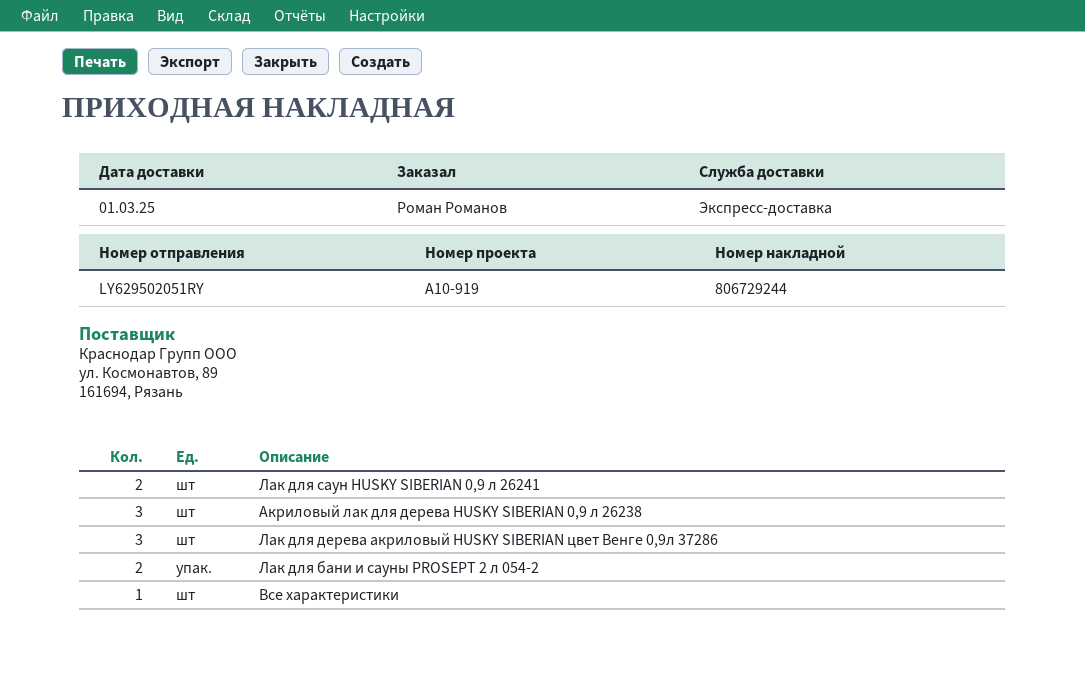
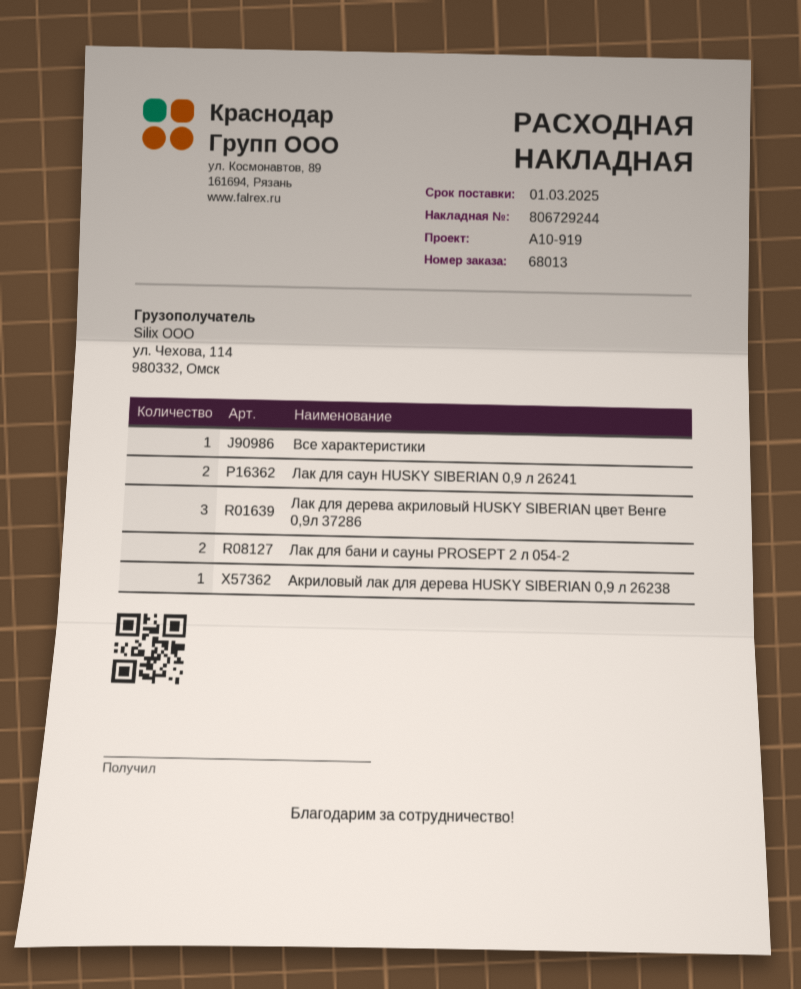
Акриловый лак для дерева HUSKY SIBERIAN 0,9 л 26238: 3 -> 1

